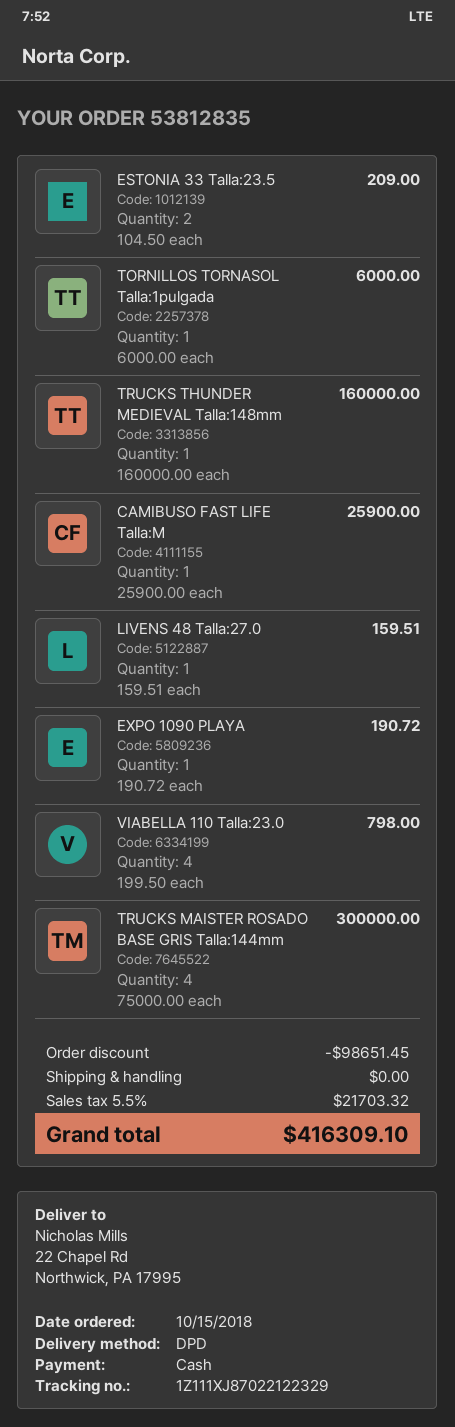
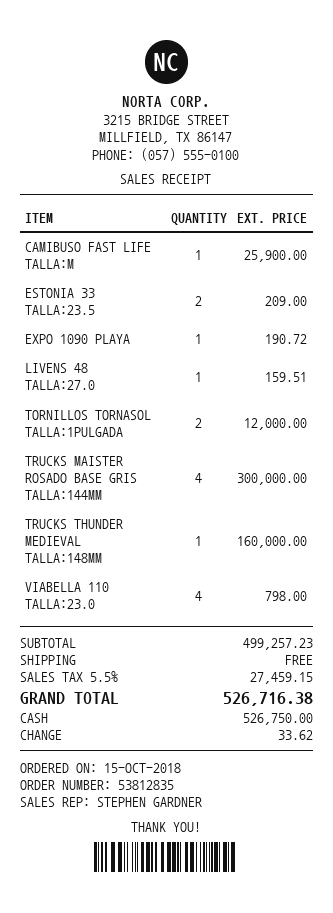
TORNILLOS TORNASOL Talla:1pulgada: 1 for 6000.00 -> 2 for 12000.00
discount: 98651.45 -> none
tax: 5.5% = 21703.32 -> 5.5% = 27459.15
total: 416309.10 -> 526716.38

